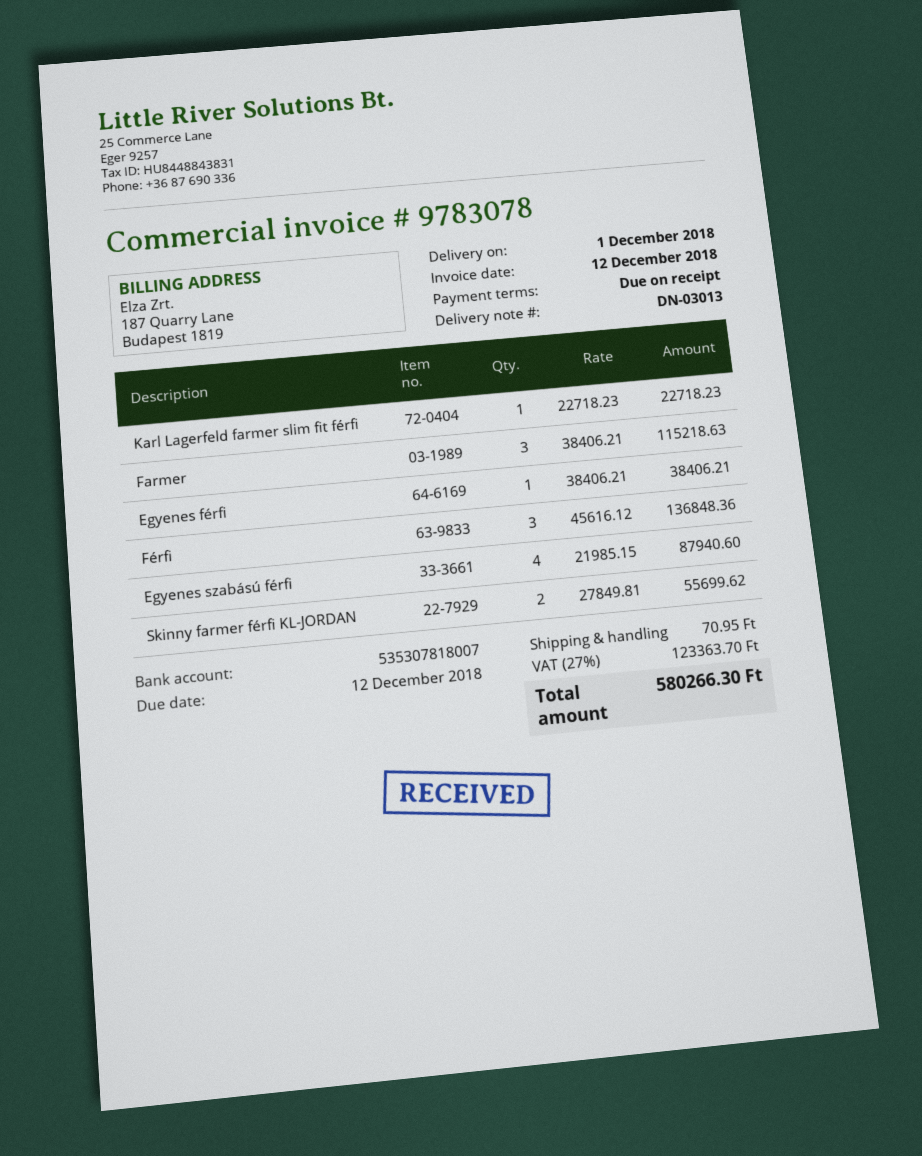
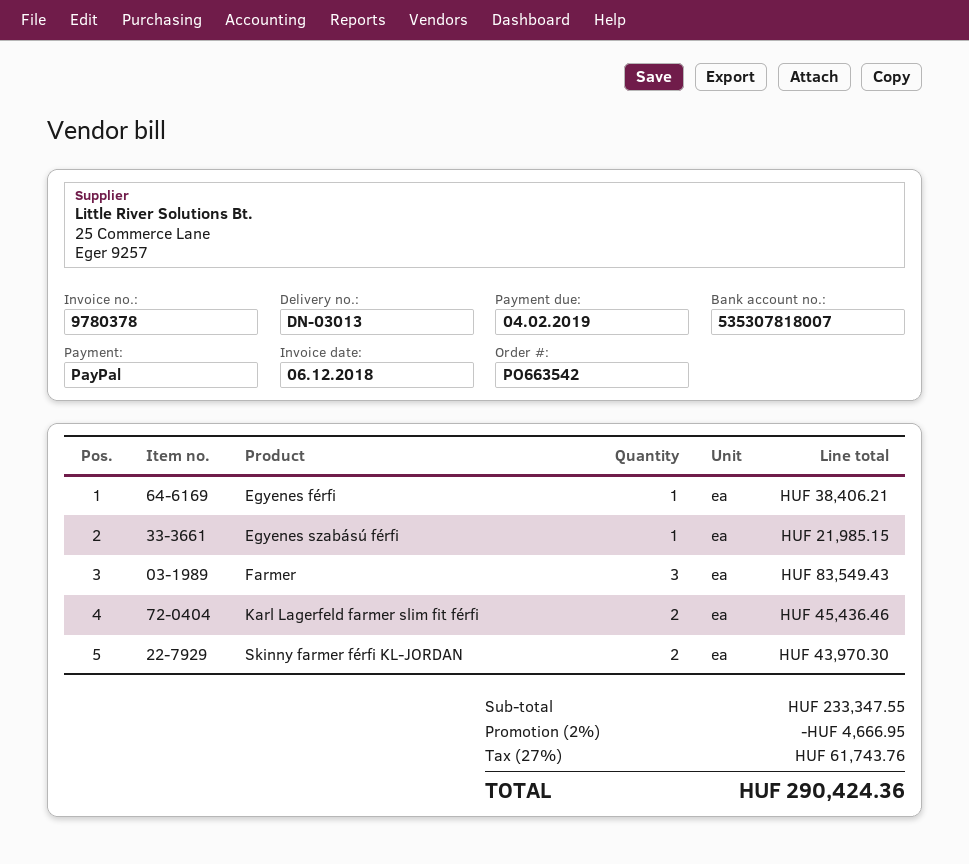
invoice number: 9783078 -> 9780378
invoice date: 2018-12-12 -> 2018-12-06
due date: 2018-12-12 -> 2019-02-04
Karl Lagerfeld farmer slim fit férfi: 1 for 22718.23 -> 2 for 45436.46
Farmer: 3 for 115218.63 -> 3 for 83549.43
Férfi: 3 for 136848.36 -> none
Egyenes szabású férfi: 4 for 87940.60 -> 1 for 21985.15
Skinny farmer férfi KL-JORDAN: 2 for 55699.62 -> 2 for 43970.30
discount: none -> 2% = 4666.95
shipping: 70.95 -> none
tax: 27% = 123363.70 -> 27% = 61743.76
total: 580266.30 -> 290424.36

